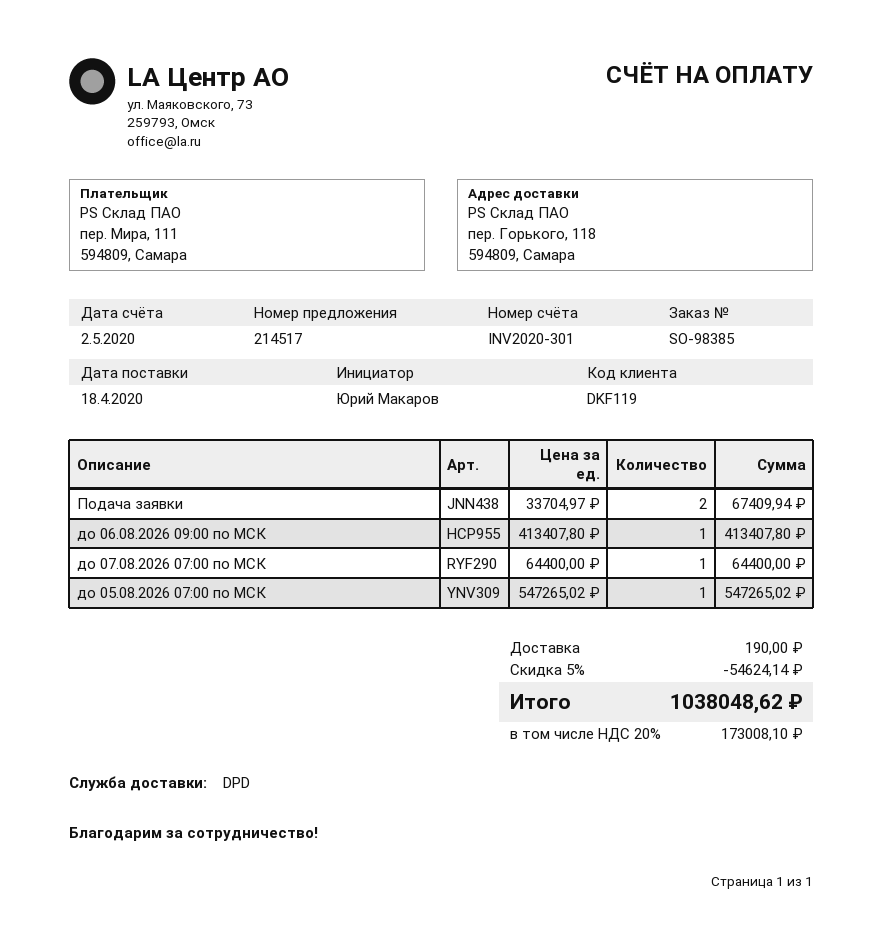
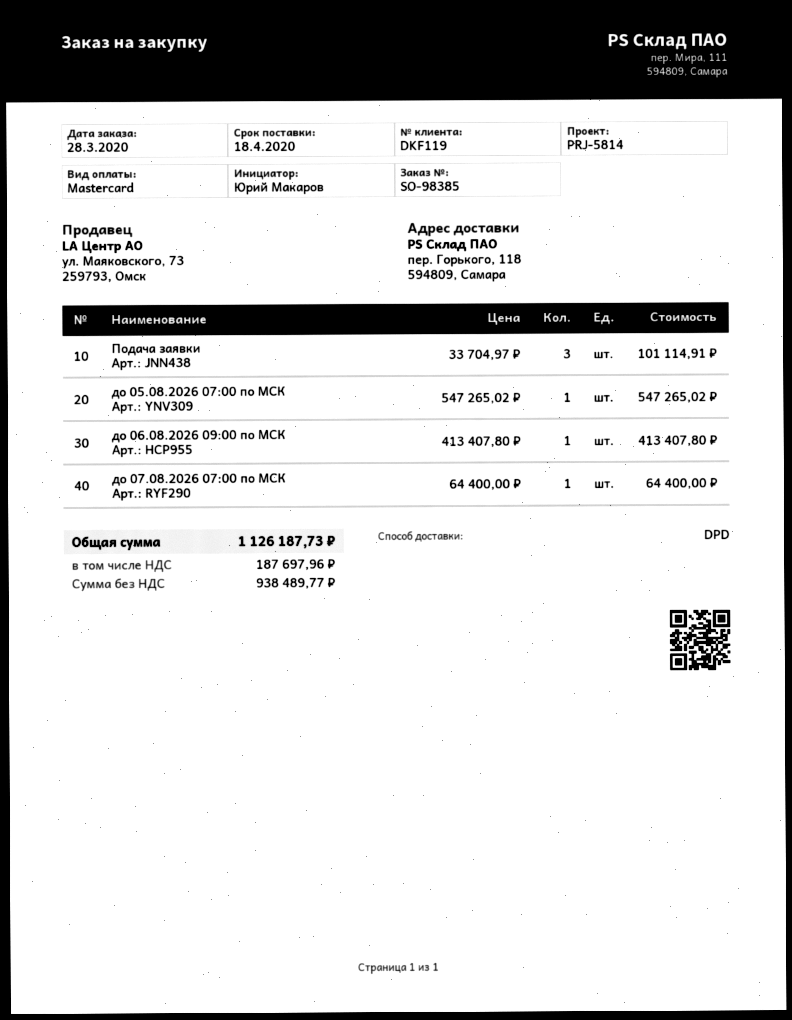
Подача заявки: 2 x 33704.97 = 67409.94 -> 3 x 33704.97 = 101114.91
discount: 5% = 54624.14 -> none
shipping: 190.00 -> none
tax: 173008.10 -> 187697.96
total: 1038048.62 -> 1126187.73

